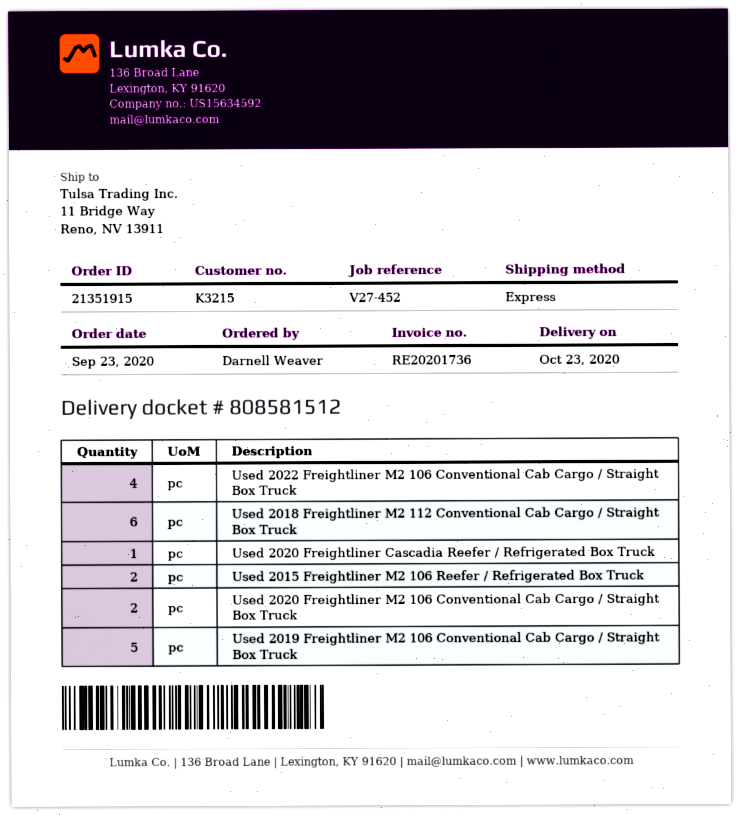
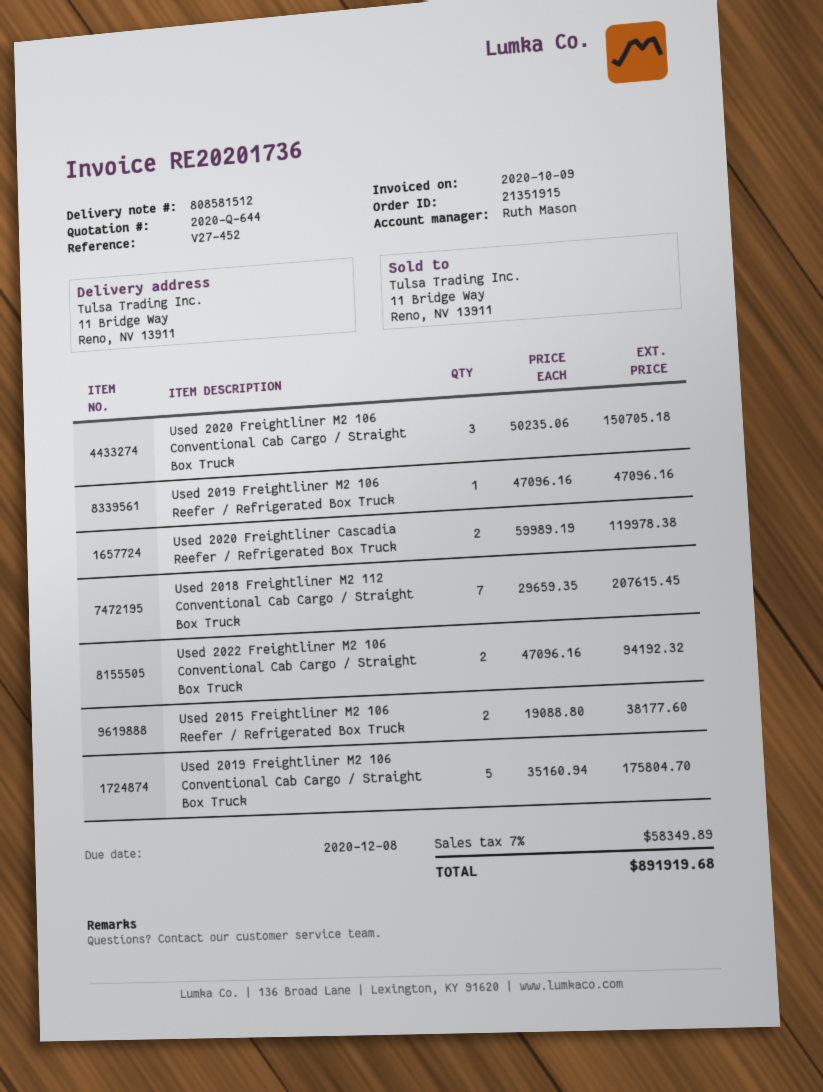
Used 2022 Freightliner M2 106 Conventional Cab Cargo / Straight Box Truck: 4 -> 2
Used 2018 Freightliner M2 112 Conventional Cab Cargo / Straight Box Truck: 6 -> 7
Used 2020 Freightliner Cascadia Reefer / Refrigerated Box Truck: 1 -> 2
Used 2020 Freightliner M2 106 Conventional Cab Cargo / Straight Box Truck: 2 -> 3
Used 2019 Freightliner M2 106 Reefer / Refrigerated Box Truck: none -> 1

